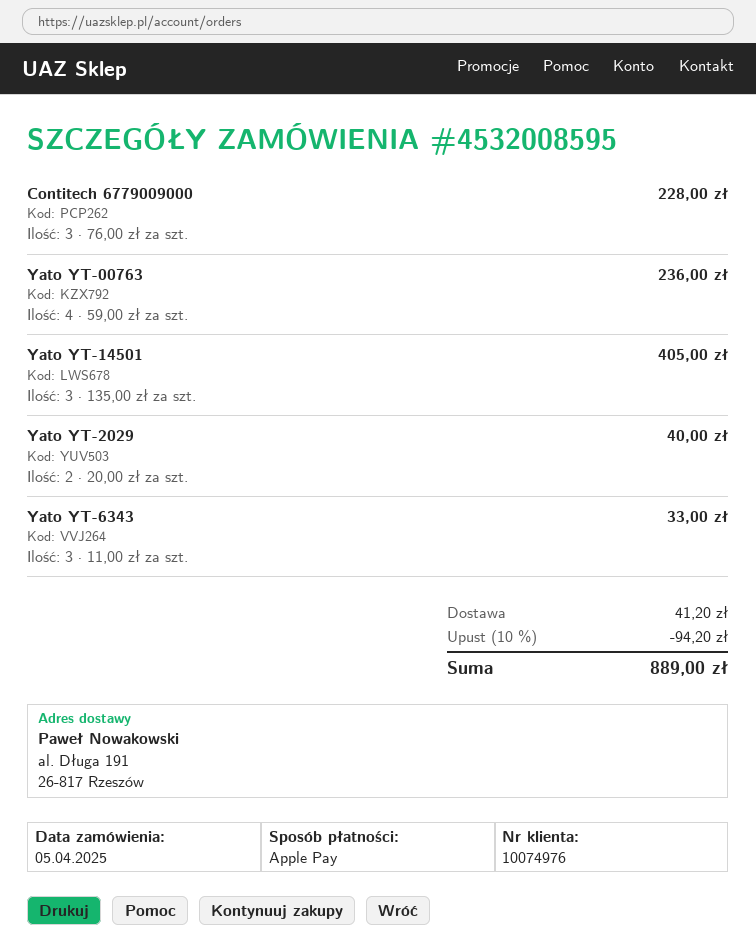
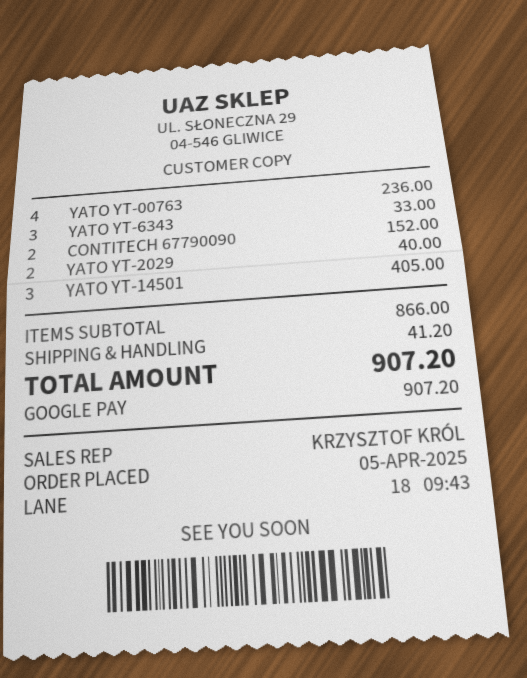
payment method: Apple Pay -> Google Pay
Contitech 6779009000: 3 for 228.00 -> 2 for 152.00
discount: 10% = 94.20 -> none
total: 889.00 -> 907.20

